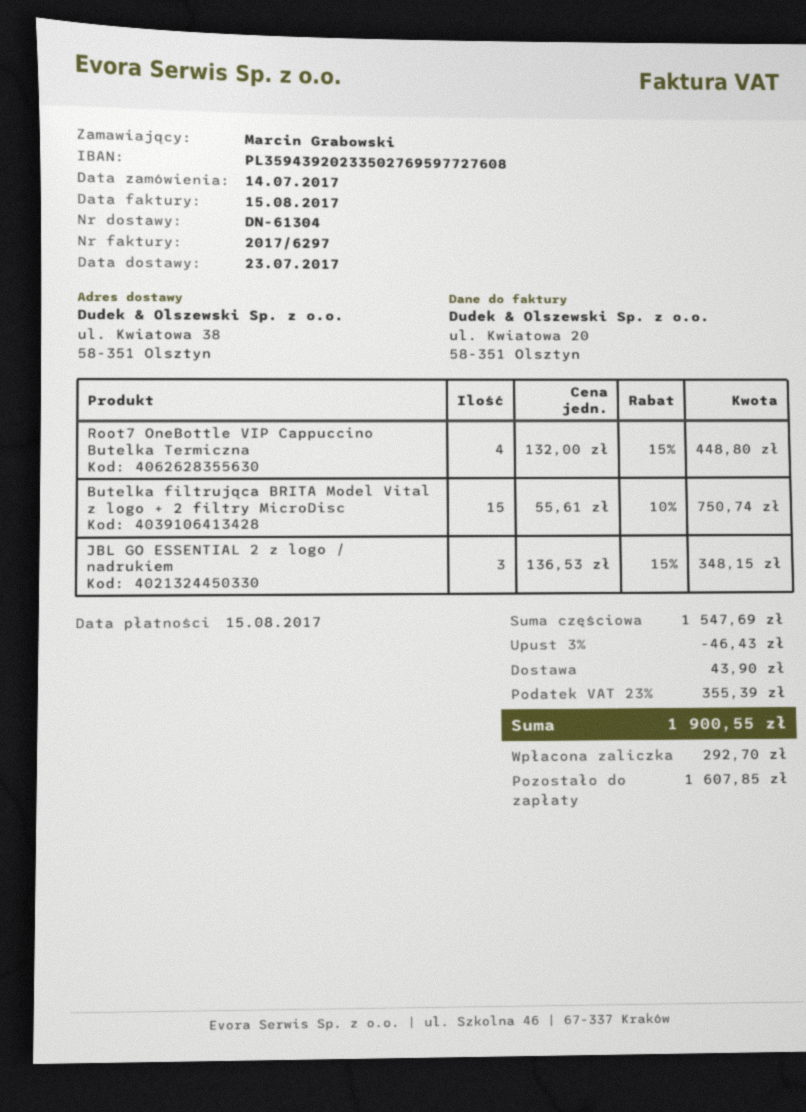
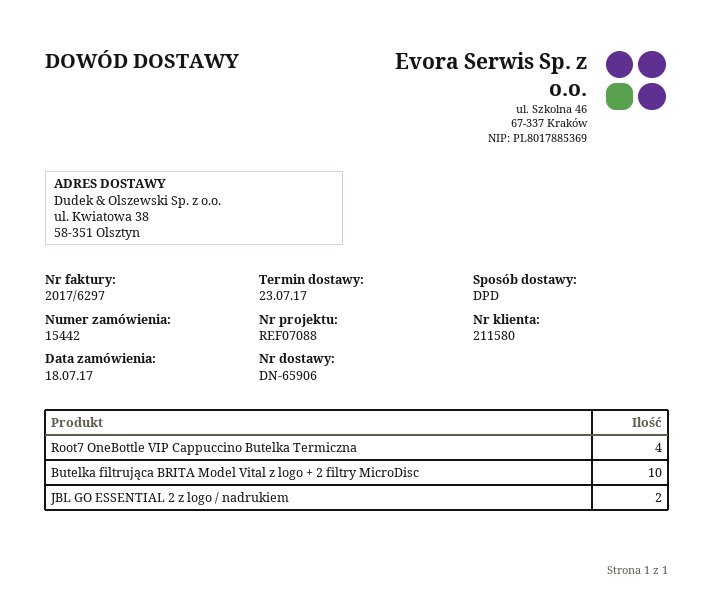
order date: 2017-07-14 -> 2017-07-18
delivery note number: DN-61304 -> DN-65906
Butelka filtrująca BRITA Model Vital z logo + 2 filtry MicroDisc: 15 -> 10
JBL GO ESSENTIAL 2 z logo / nadrukiem: 3 -> 2

